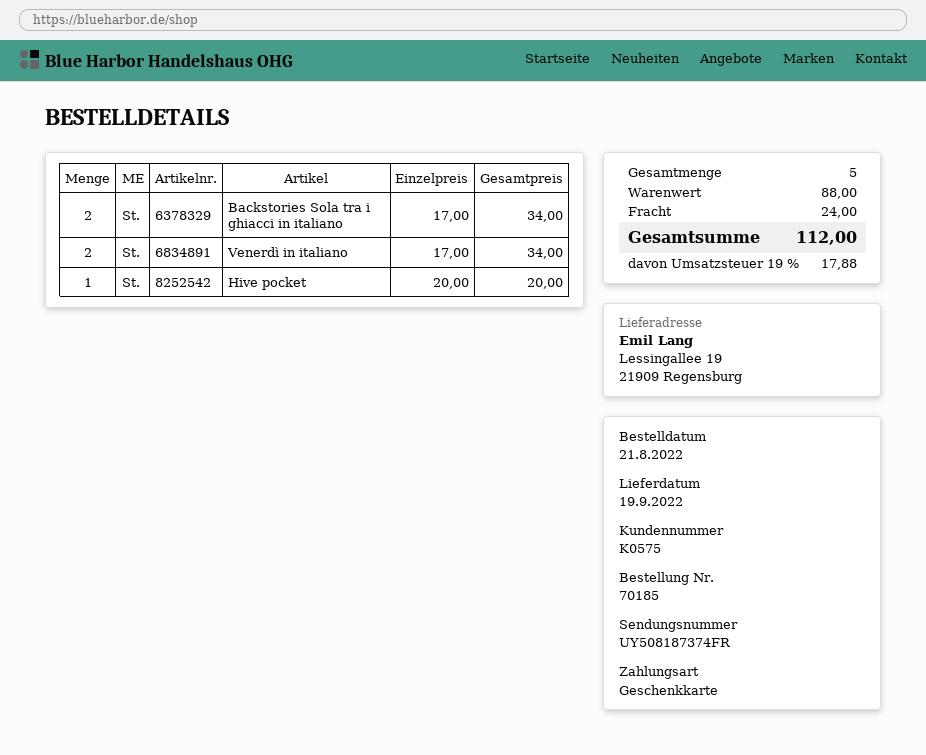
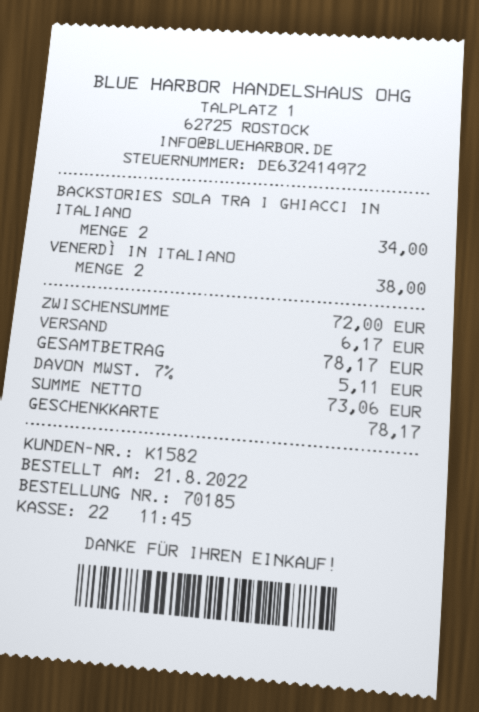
customer number: K0575 -> K1582
Venerdì in italiano: 2 for 34.00 -> 2 for 38.00
Hive pocket: 1 for 20.00 -> none
subtotal: 88.00 -> 72.00
shipping: 24.00 -> 6.17
tax: 19% = 17.88 -> 7% = 5.11
total: 112.00 -> 78.17

